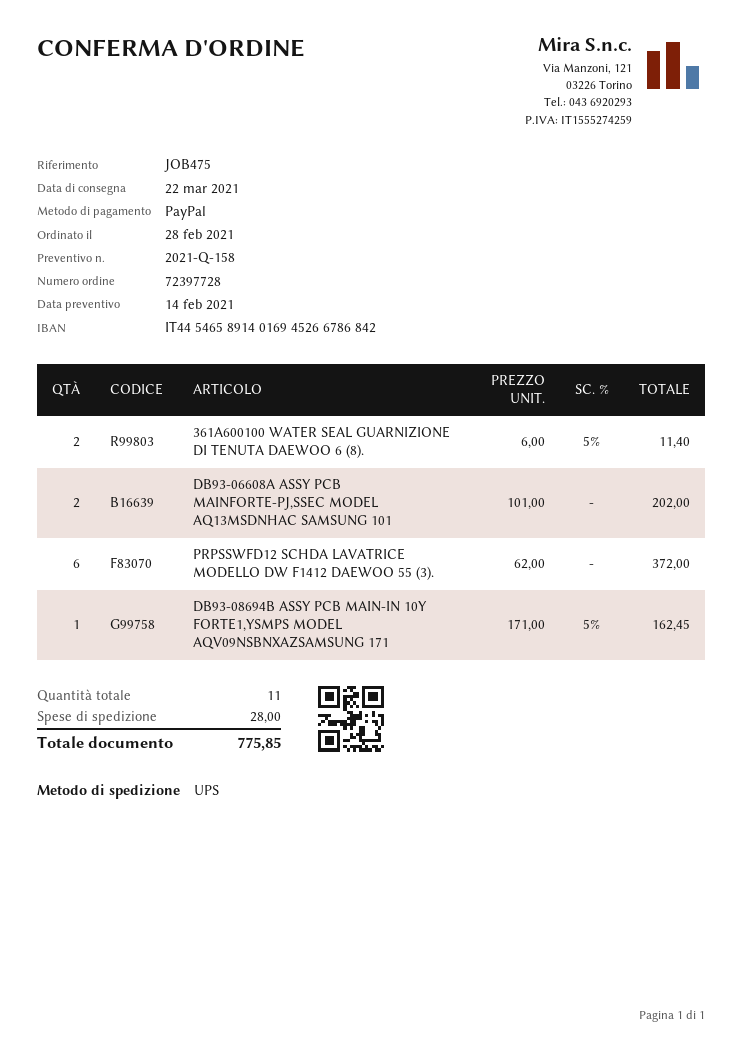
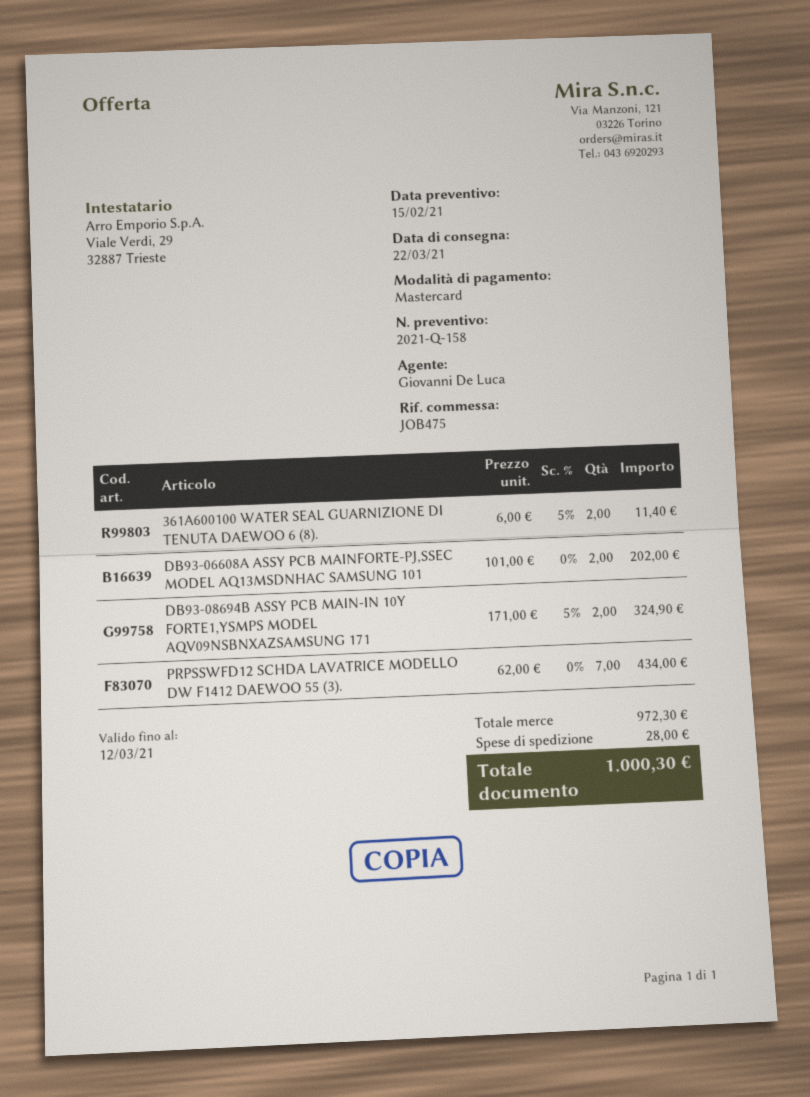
quote date: 2021-02-14 -> 2021-02-15
payment method: PayPal -> Mastercard
PRPSSWFD12 SCHDA LAVATRICE MODELLO DW F1412 DAEWOO 55 (3).: 6 x 62.00 = 372.00 -> 7 x 62.00 = 434.00
DB93-08694B ASSY PCB MAIN-IN 10Y FORTE1,YSMPS MODEL AQV09NSBNXAZSAMSUNG 171: 1 x 171.00 - 5% = 162.45 -> 2 x 171.00 - 5% = 324.90
total: 775.85 -> 1000.30

